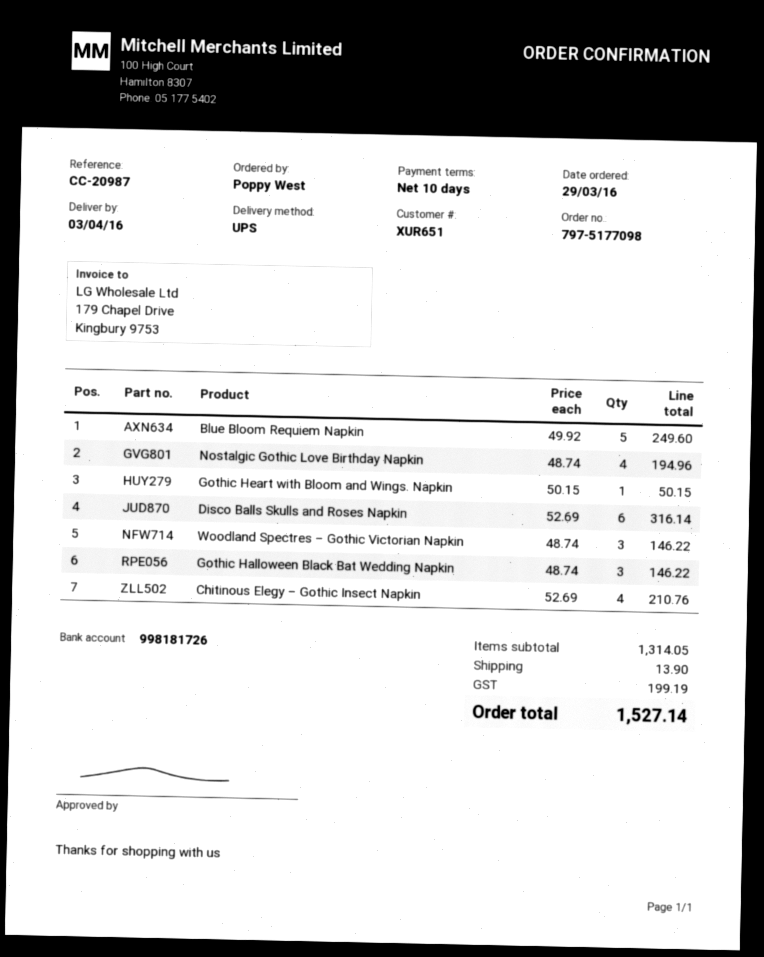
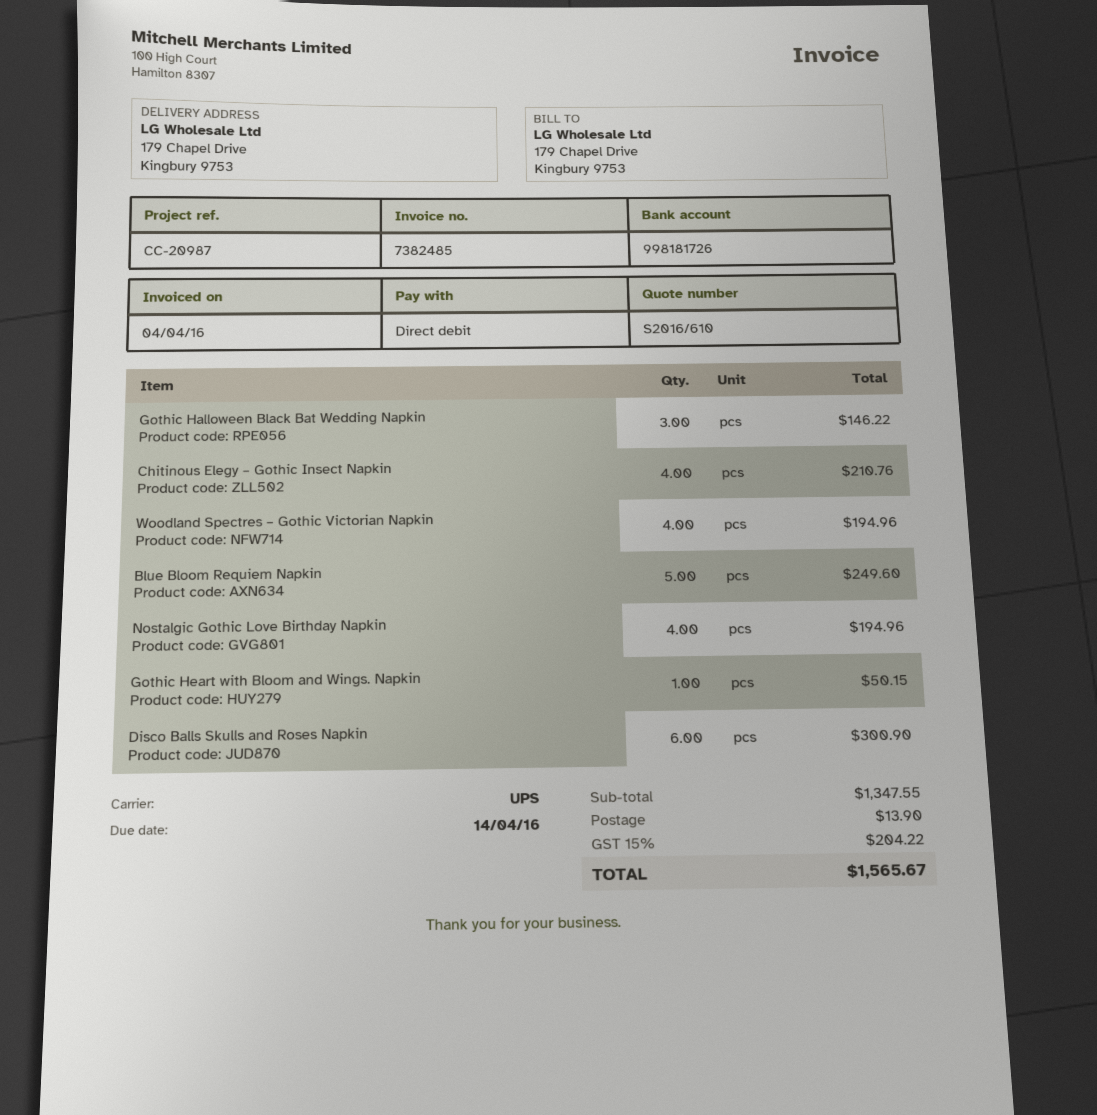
Disco Balls Skulls and Roses Napkin: 6 for 316.14 -> 6 for 300.90
Woodland Spectres – Gothic Victorian Napkin: 3 for 146.22 -> 4 for 194.96
subtotal: 1314.05 -> 1347.55
tax: 199.19 -> 204.22
total: 1527.14 -> 1565.67

